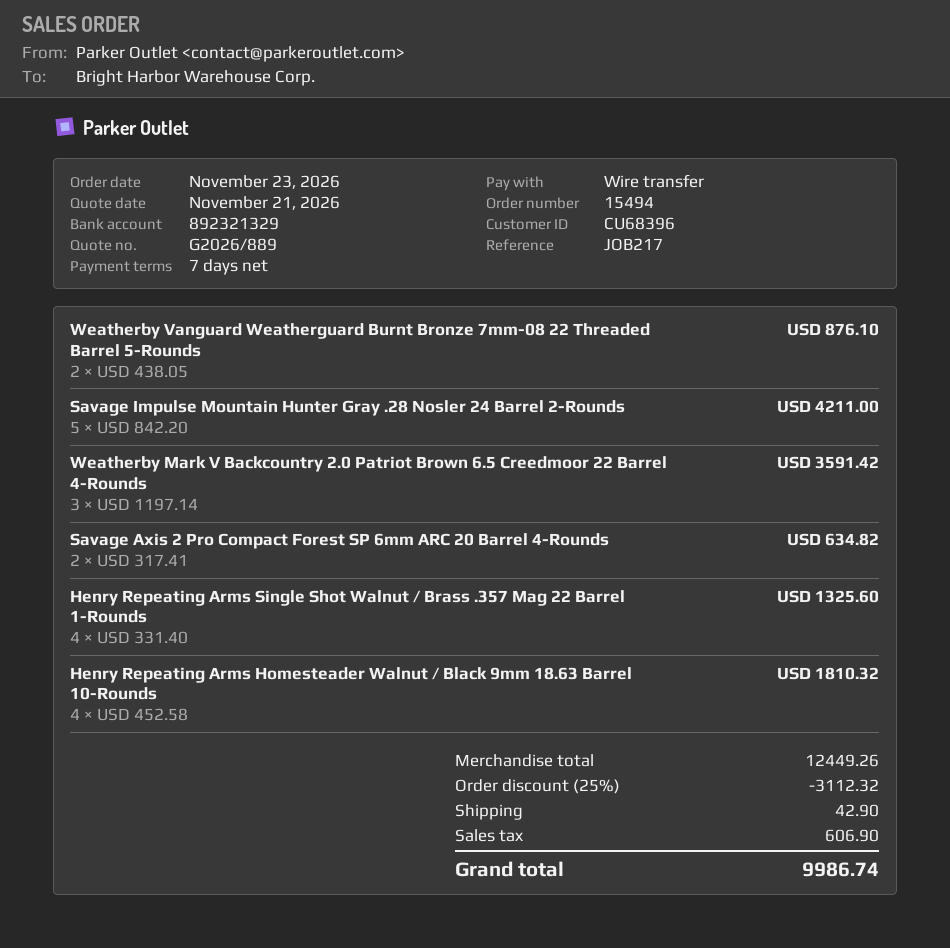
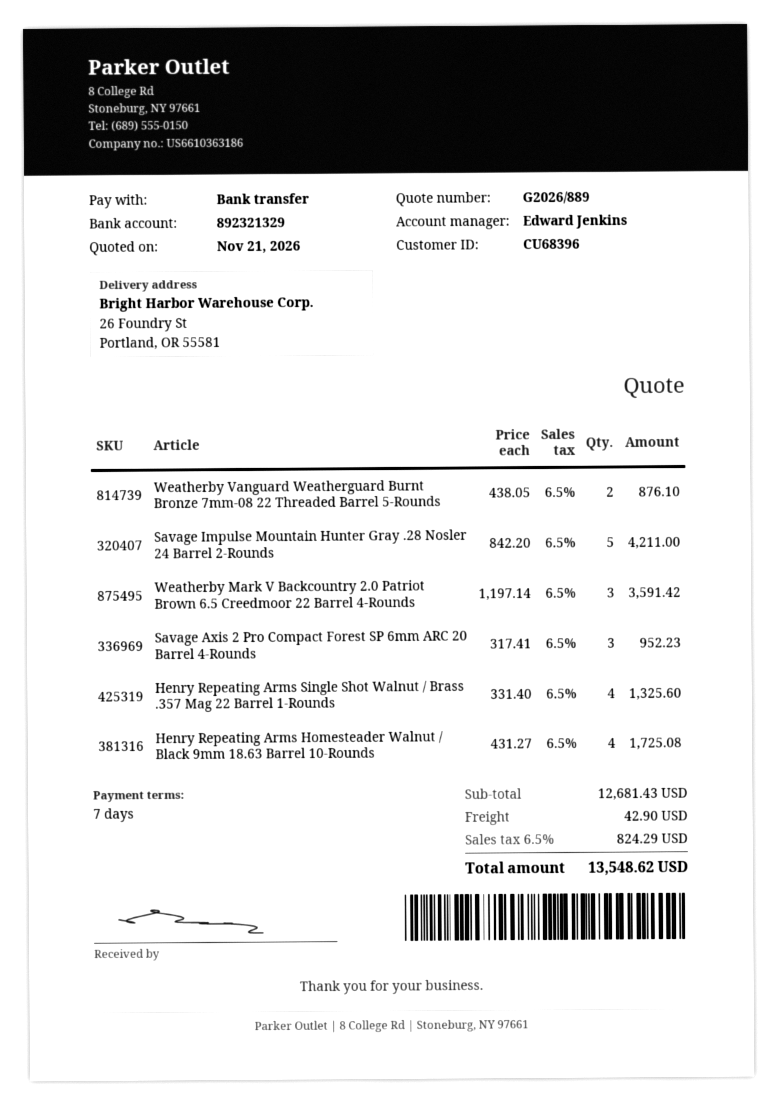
Savage Axis 2 Pro Compact Forest SP 6mm ARC 20 Barrel 4-Rounds: 2 x 317.41 = 634.82 -> 3 x 317.41 = 952.23
Henry Repeating Arms Homesteader Walnut / Black 9mm 18.63 Barrel 10-Rounds: 4 x 452.58 = 1810.32 -> 4 x 431.27 = 1725.08
subtotal: 12449.26 -> 12681.43
discount: 25% = 3112.32 -> none
tax: 606.90 -> 824.29
total: 9986.74 -> 13548.62

